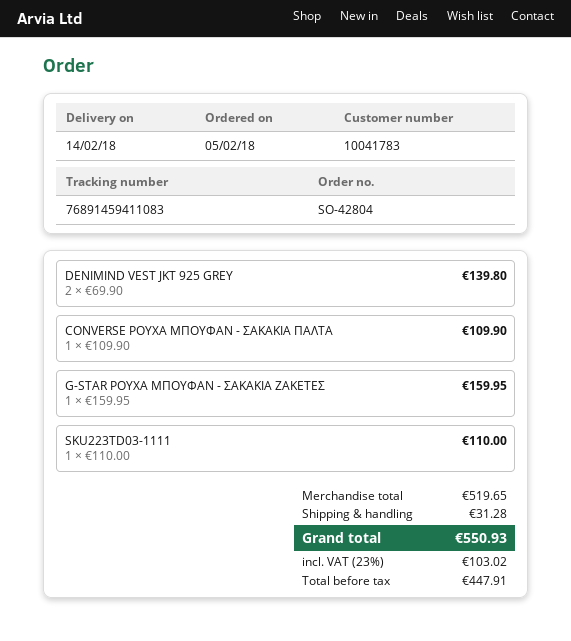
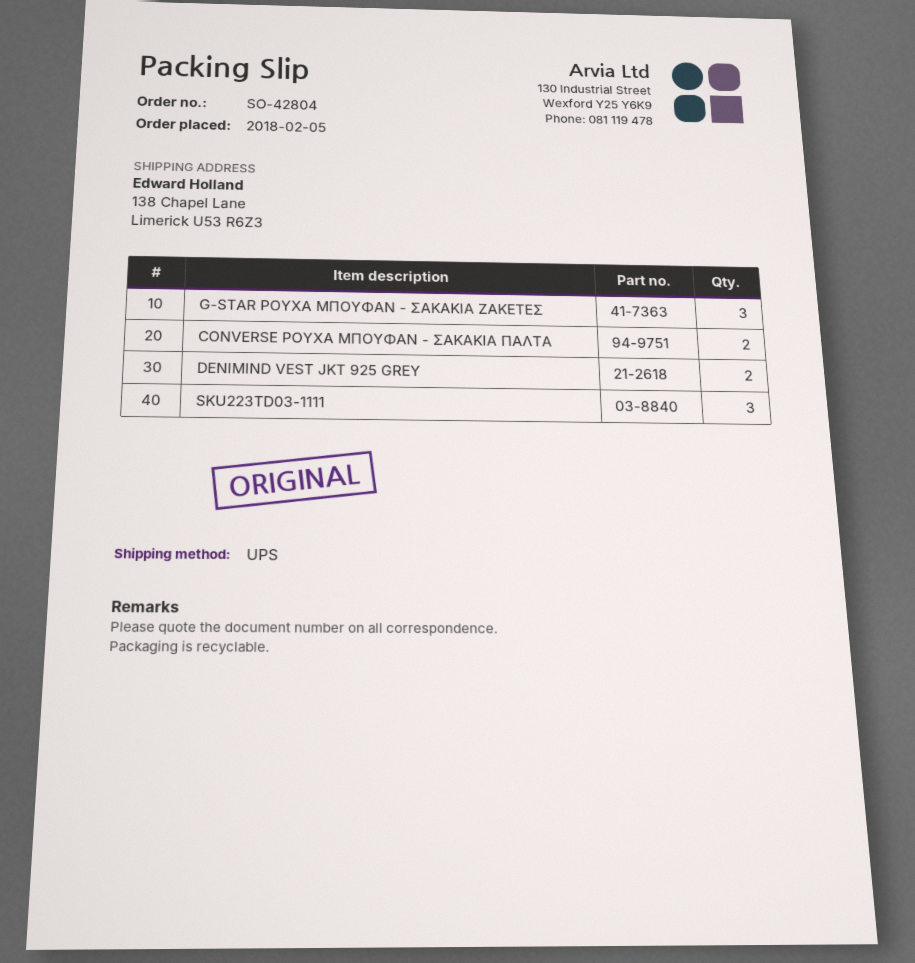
CONVERSE ΡΟΥΧΑ ΜΠΟΥΦΑΝ - ΣΑΚΑΚΙΑ ΠΑΛΤΑ: 1 -> 2
G-STAR ΡΟΥΧΑ ΜΠΟΥΦΑΝ - ΣΑΚΑΚΙΑ ΖΑΚΕΤΕΣ: 1 -> 3
SKU223TD03-1111: 1 -> 3

